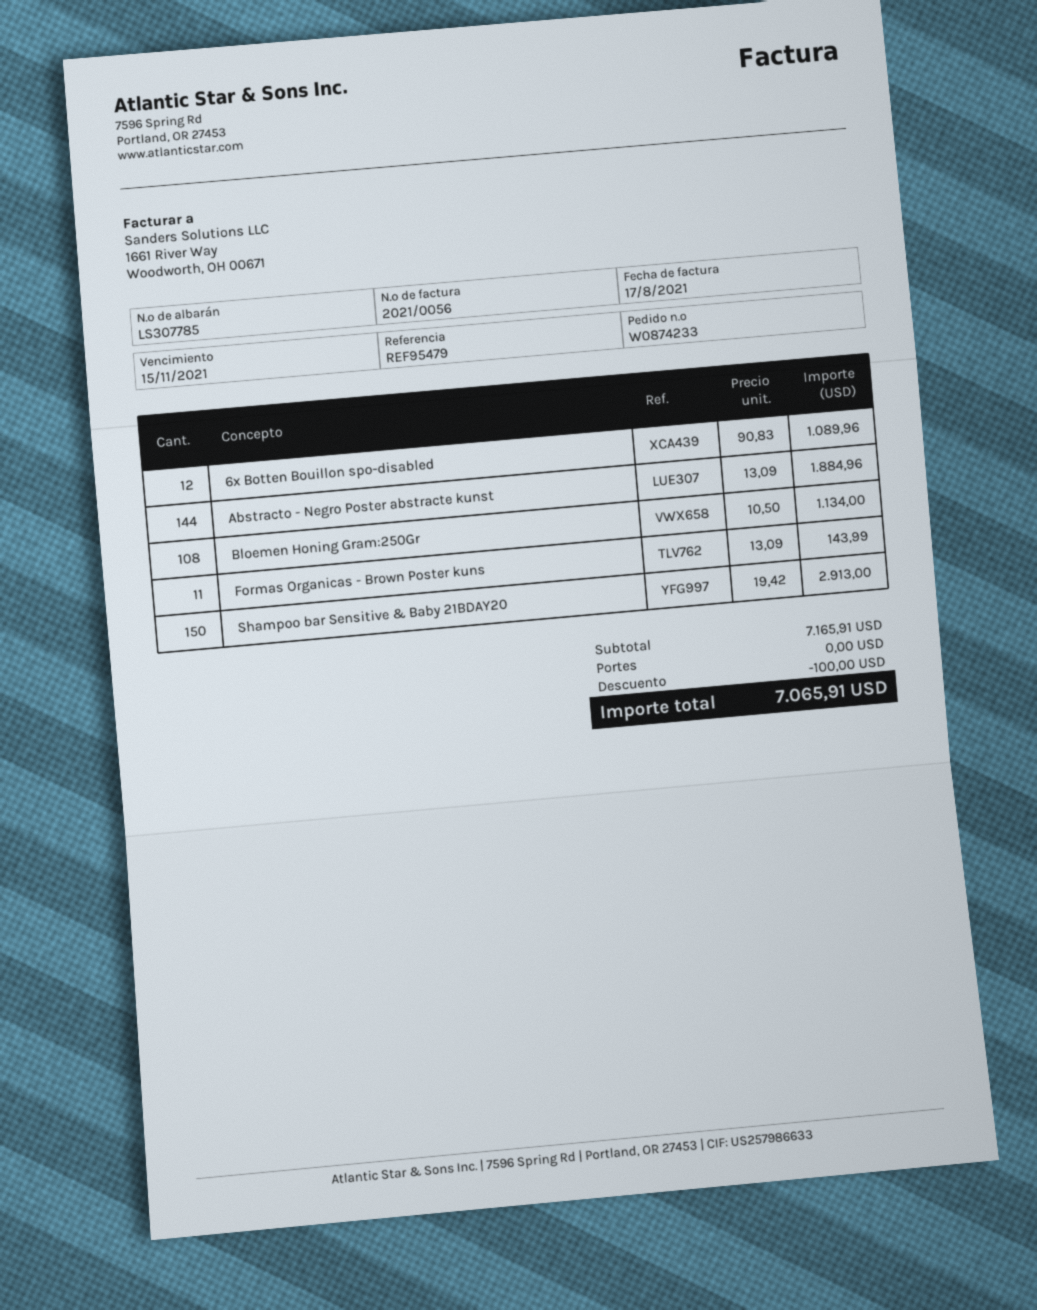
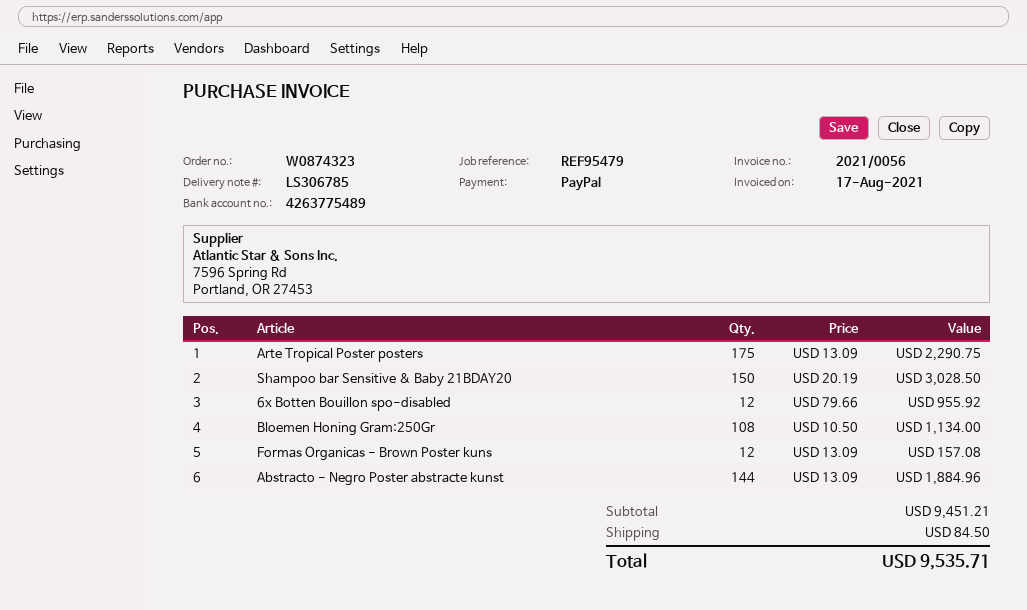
order number: W0874233 -> W0874323
delivery note number: LS307785 -> LS306785
6x Botten Bouillon spo-disabled: 12 x 90.83 = 1089.96 -> 12 x 79.66 = 955.92
Formas Organicas - Brown Poster kuns: 11 x 13.09 = 143.99 -> 12 x 13.09 = 157.08
Shampoo bar Sensitive & Baby 21BDAY20: 150 x 19.42 = 2913.00 -> 150 x 20.19 = 3028.50
Arte Tropical Poster posters: none -> 175 x 13.09 = 2290.75
subtotal: 7165.91 -> 9451.21
discount: 100.00 -> none
shipping: 0.00 -> 84.50
total: 7065.91 -> 9535.71

